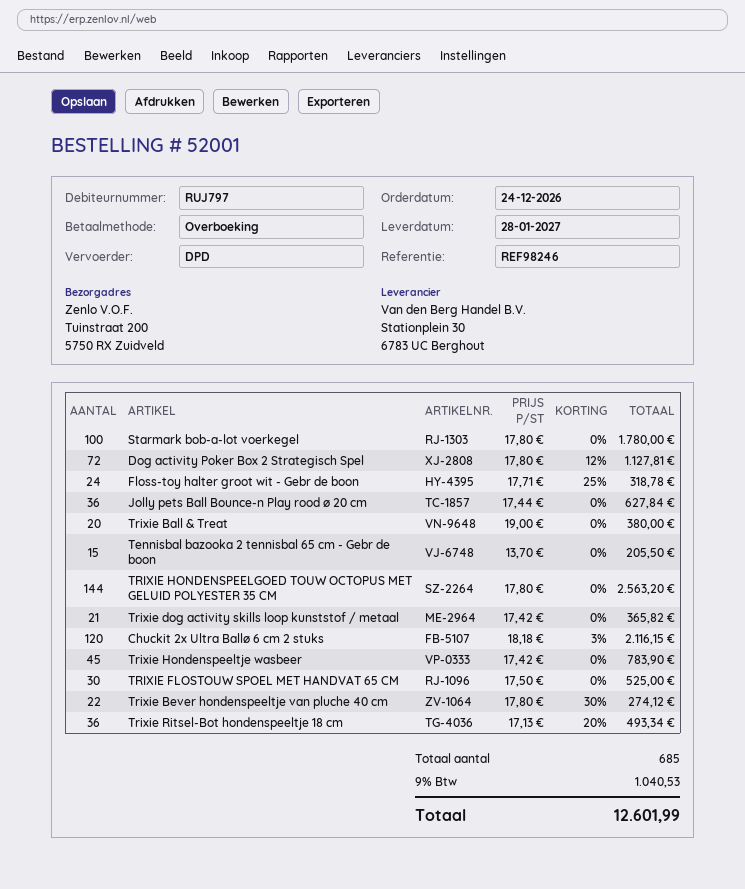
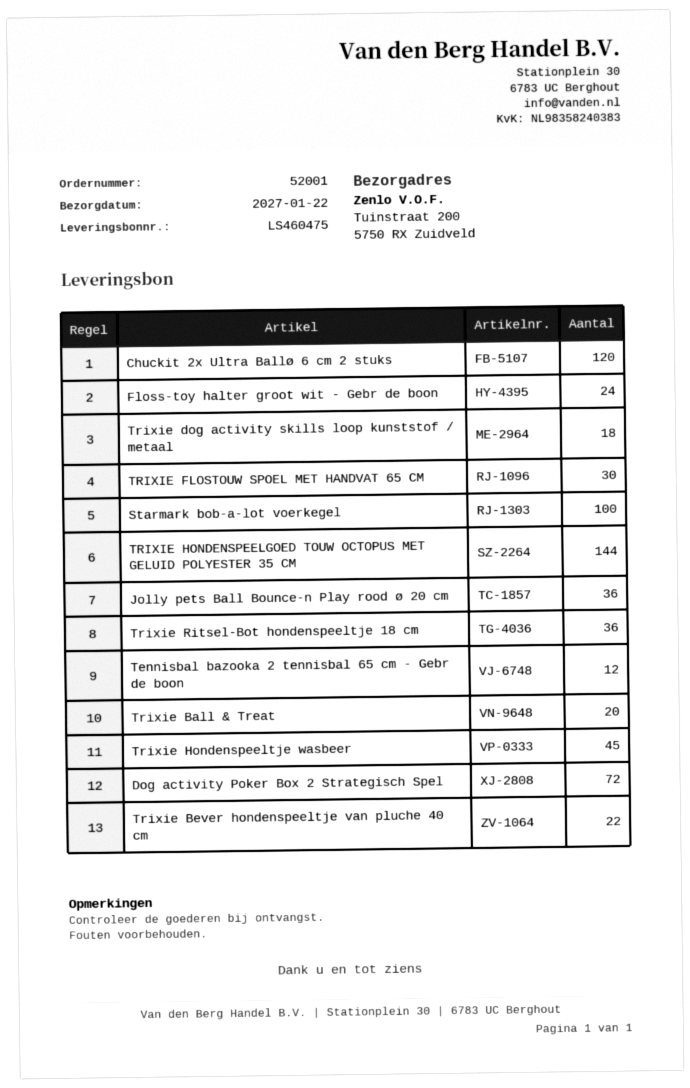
delivery date: 2027-01-28 -> 2027-01-22
Tennisbal bazooka 2 tennisbal 65 cm - Gebr de boon: 15 -> 12
Trixie dog activity skills loop kunststof / metaal: 21 -> 18

